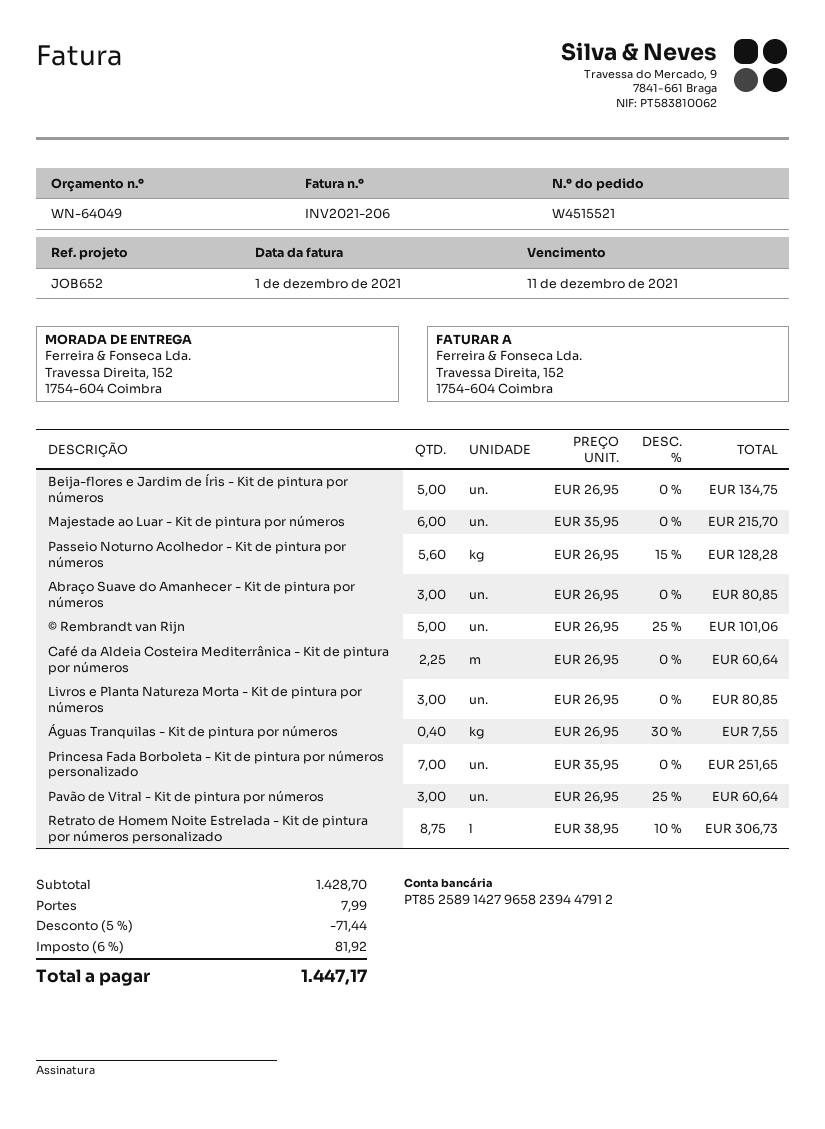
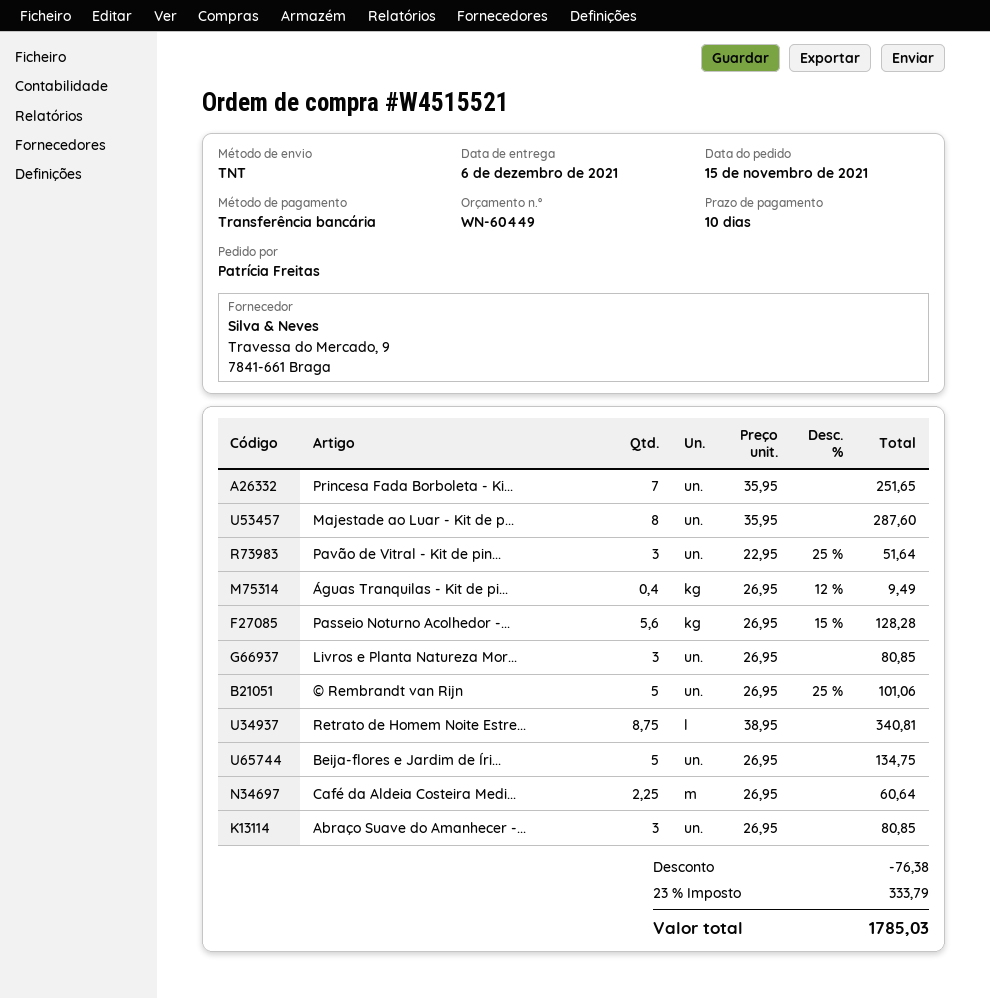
quote number: WN-64049 -> WN-60449
Majestade ao Luar - Kit de pintura por números: 6 x 35.95 = 215.70 -> 8 x 35.95 = 287.60
Águas Tranquilas - Kit de pintura por números: 0.4 x 26.95 - 30% = 7.55 -> 0.4 x 26.95 - 12% = 9.49
Pavão de Vitral - Kit de pintura por números: 3 x 26.95 - 25% = 60.64 -> 3 x 22.95 - 25% = 51.64
Retrato de Homem Noite Estrelada - Kit de pintura por números personalizado: 8.75 x 38.95 - 10% = 306.73 -> 8.75 x 38.95 = 340.81
discount: 71.44 -> 76.38
shipping: 7.99 -> none
tax: 6% = 81.92 -> 23% = 333.79
total: 1447.17 -> 1785.03

